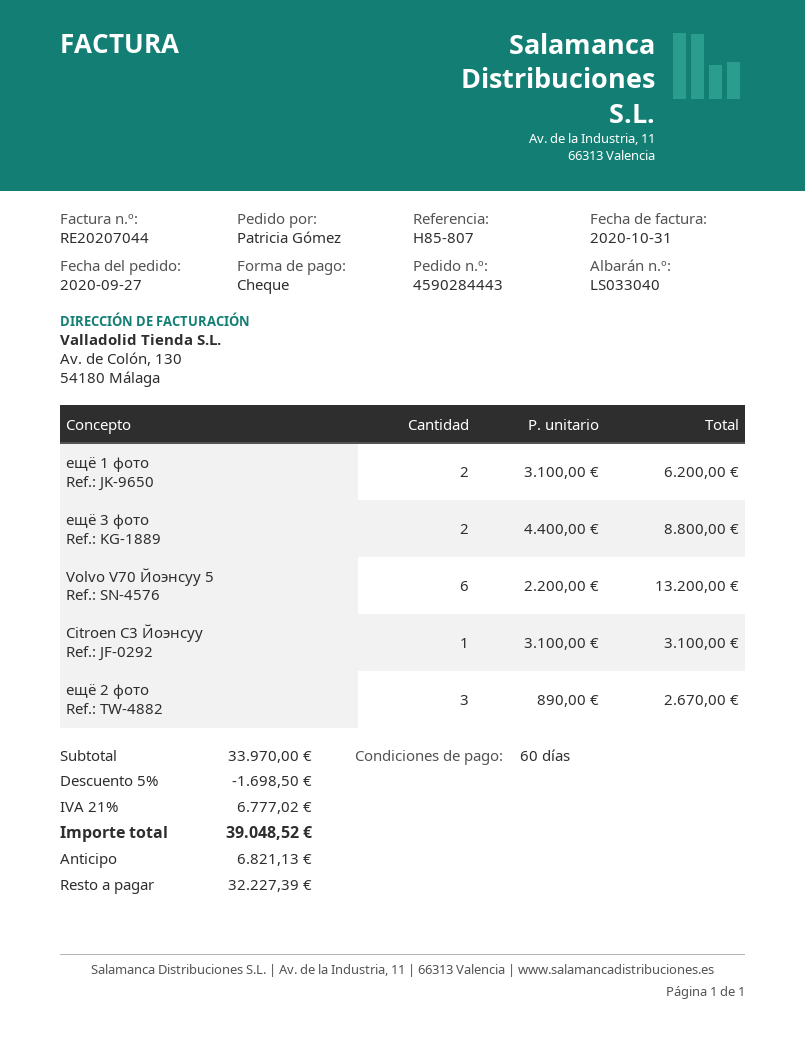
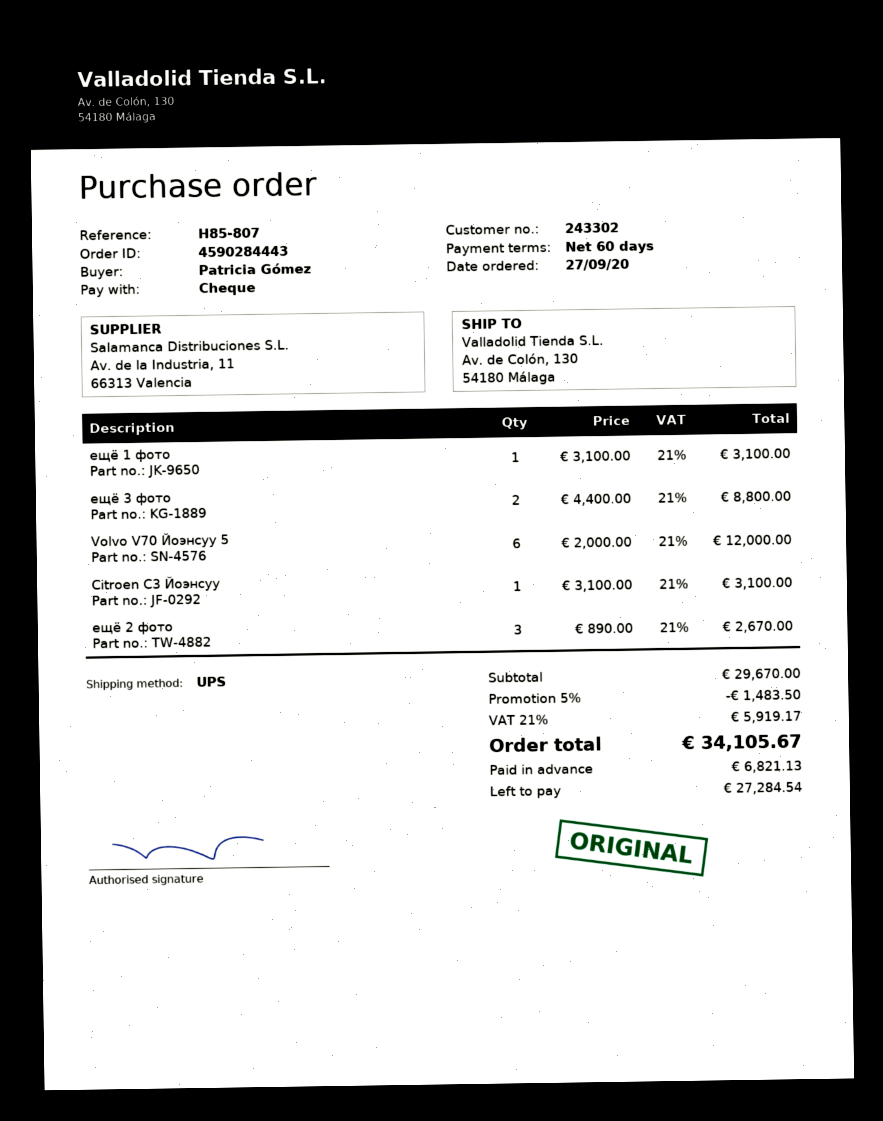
ещё 1 фото: 2 x 3100.00 = 6200.00 -> 1 x 3100.00 = 3100.00
Volvo V70 Йоэнсуу 5: 6 x 2200.00 = 13200.00 -> 6 x 2000.00 = 12000.00
subtotal: 33970.00 -> 29670.00
discount: 5% = 1698.50 -> 5% = 1483.50
tax: 21% = 6777.02 -> 21% = 5919.17
total: 39048.52 -> 34105.67
balance: 32227.39 -> 27284.54

